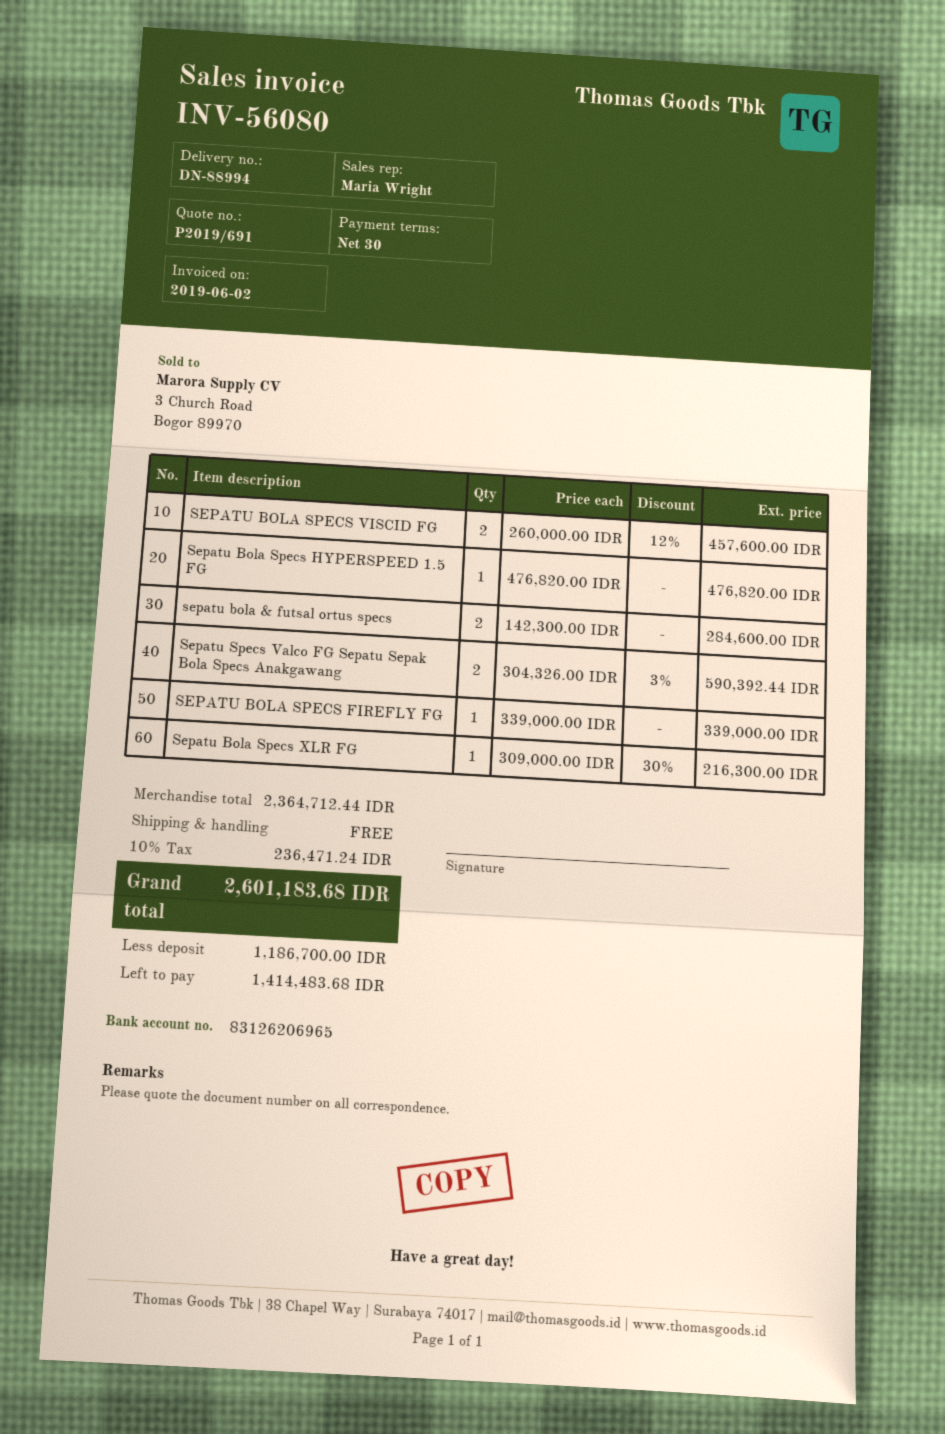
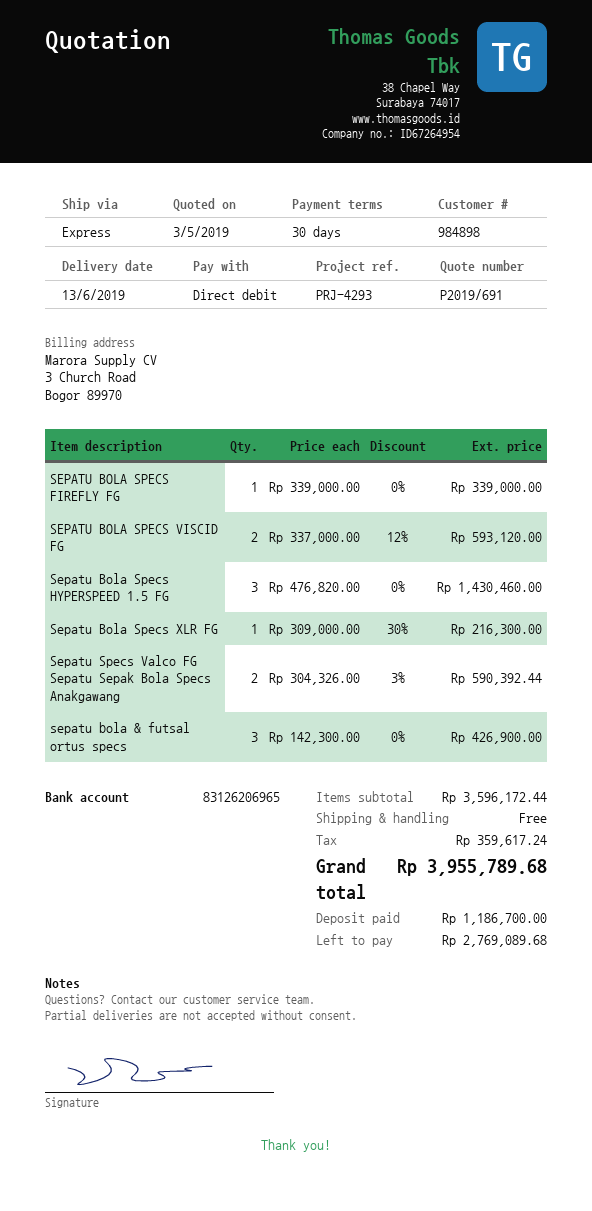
SEPATU BOLA SPECS VISCID FG: 2 x 260000.00 - 12% = 457600.00 -> 2 x 337000.00 - 12% = 593120.00
Sepatu Bola Specs HYPERSPEED 1.5 FG: 1 x 476820.00 = 476820.00 -> 3 x 476820.00 = 1430460.00
sepatu bola & futsal ortus specs: 2 x 142300.00 = 284600.00 -> 3 x 142300.00 = 426900.00
subtotal: 2364712.44 -> 3596172.44
tax: 236471.24 -> 359617.24
total: 2601183.68 -> 3955789.68
balance: 1414483.68 -> 2769089.68

